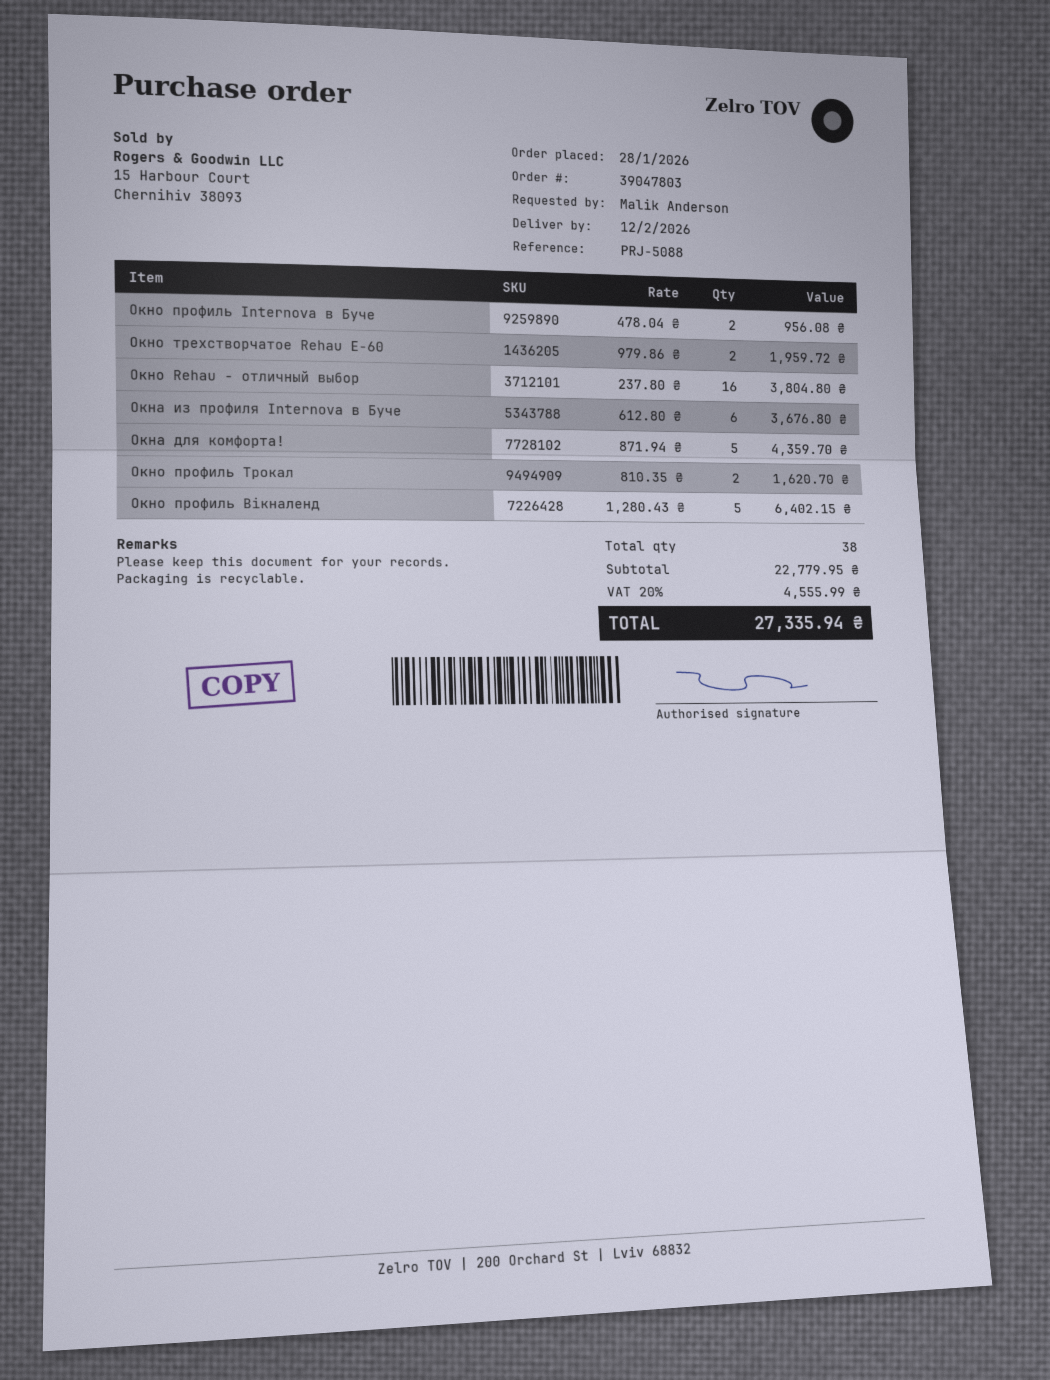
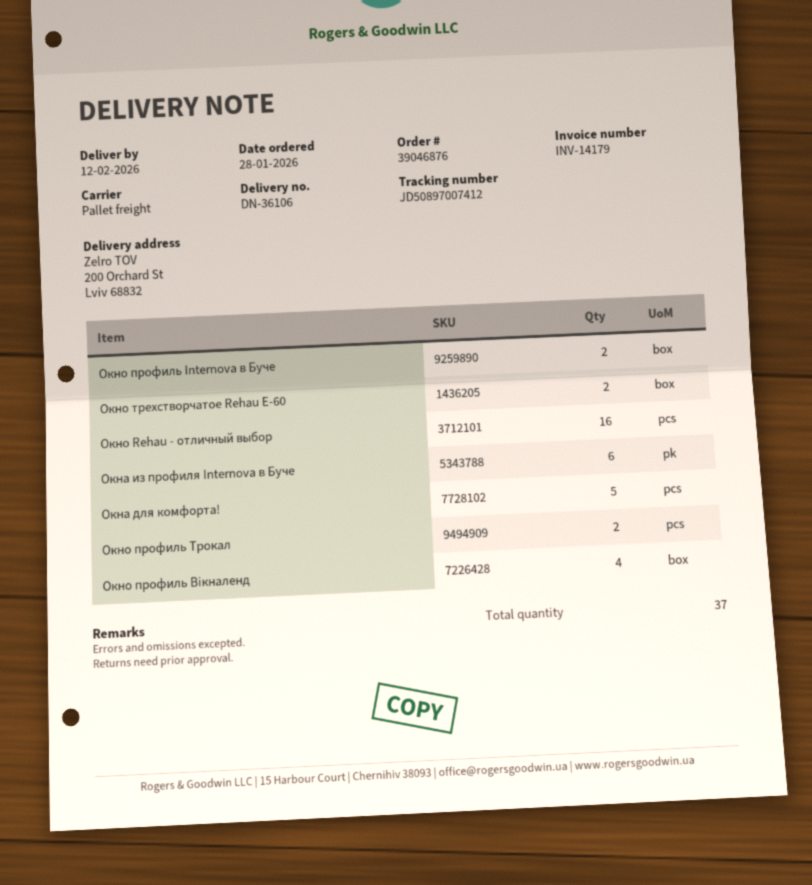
order number: 39047803 -> 39046876
Окно профиль Вікналенд: 5 -> 4
total quantity: 38 -> 37

